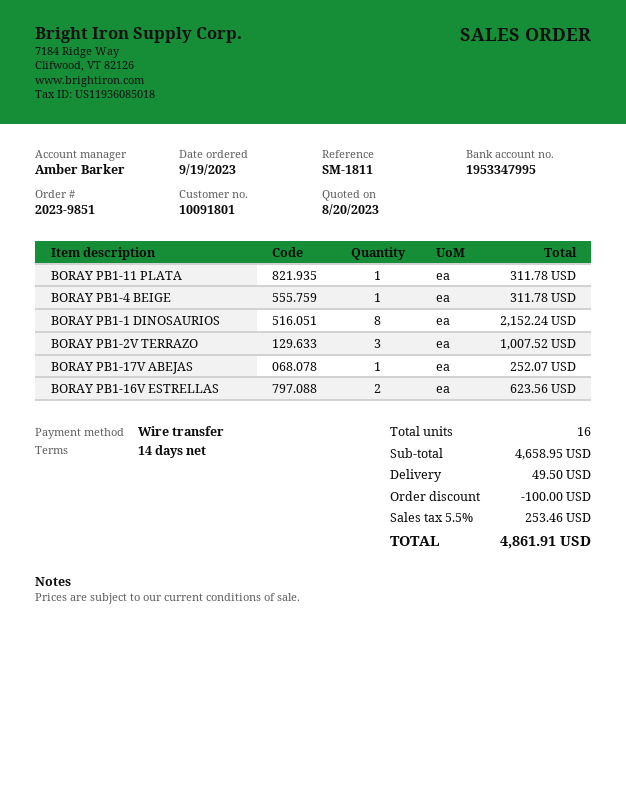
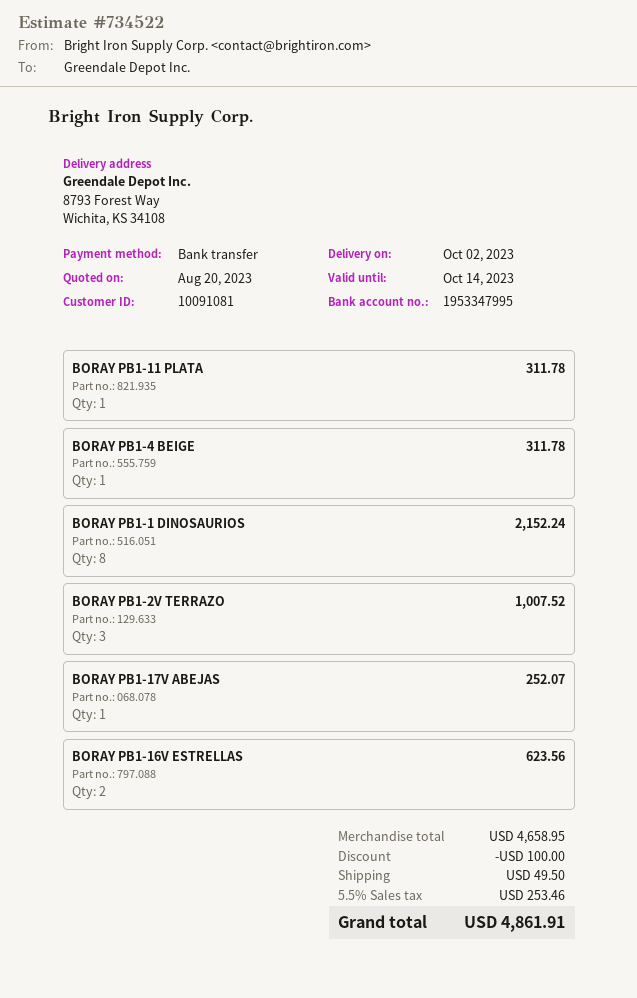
customer number: 10091801 -> 10091081

